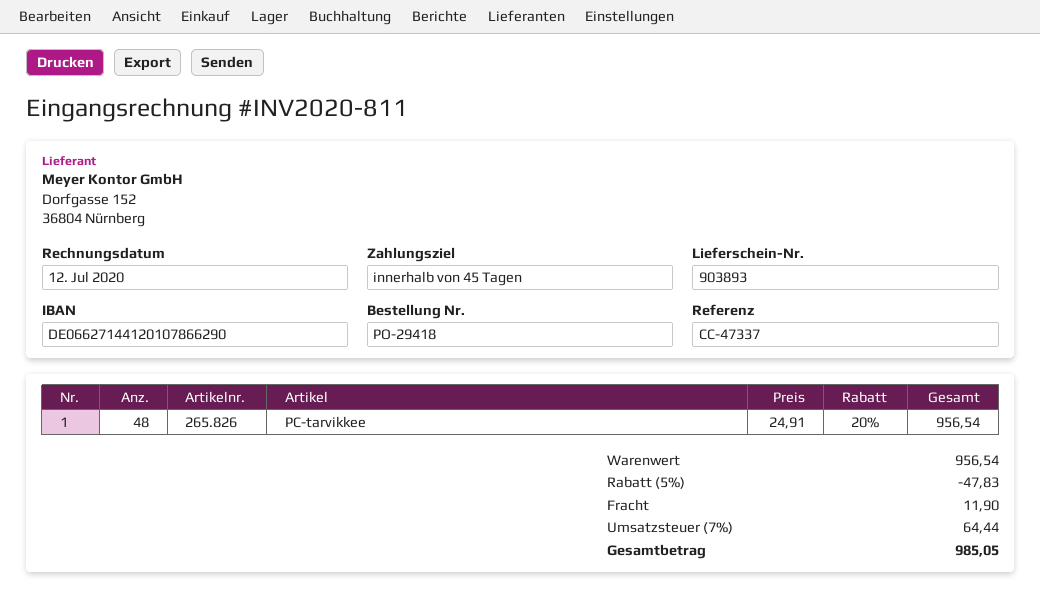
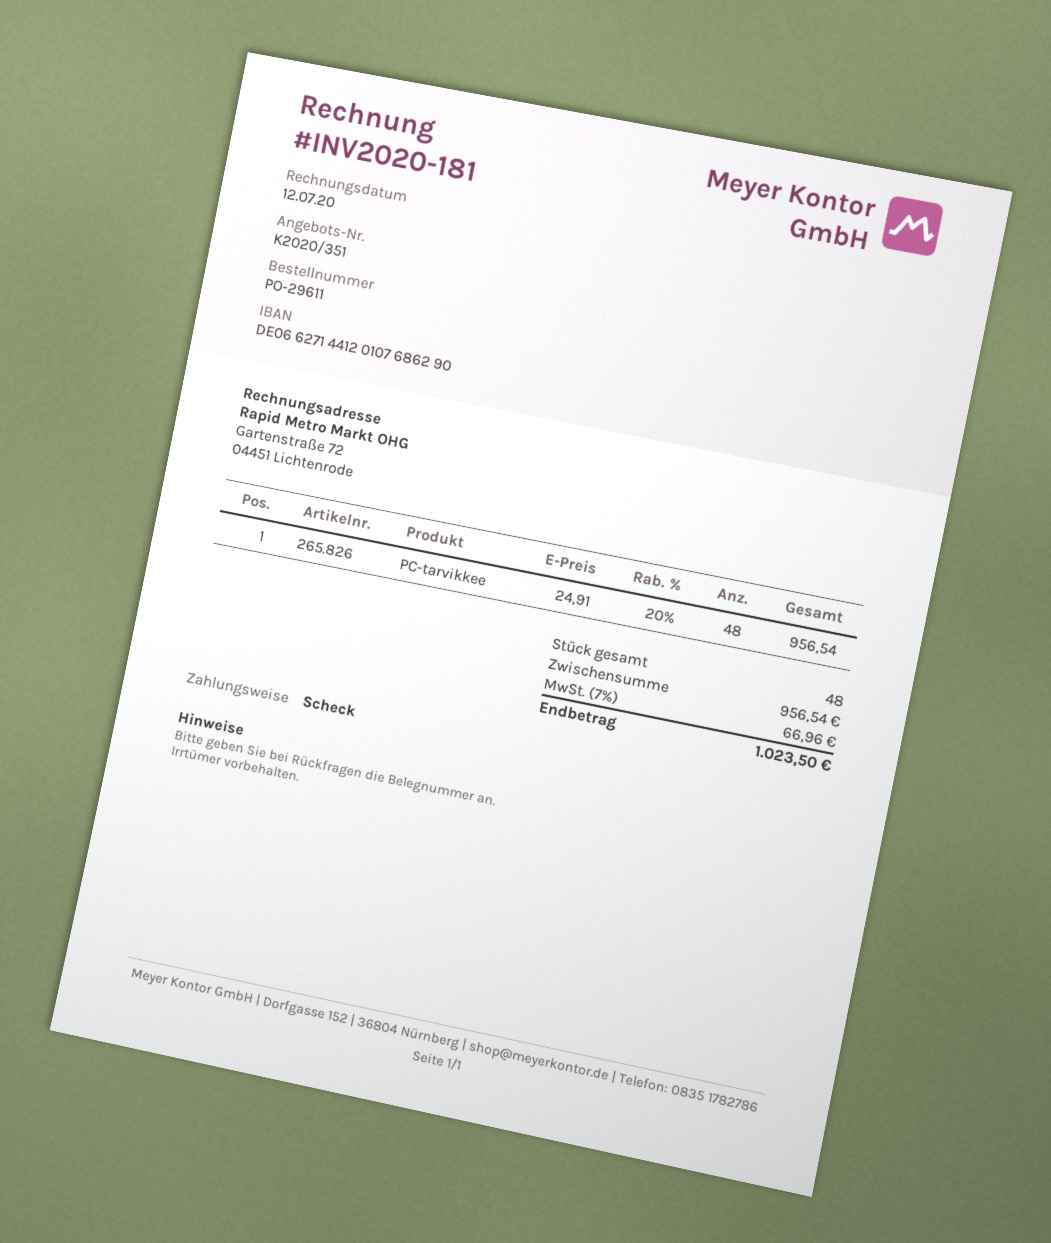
order number: PO-29418 -> PO-29611
invoice number: INV2020-811 -> INV2020-181
bank account: DE06627144120107866290 -> DE06627144120107686290
discount: 5% = 47.83 -> none
shipping: 11.90 -> none
tax: 7% = 64.44 -> 7% = 66.96
total: 985.05 -> 1023.50

